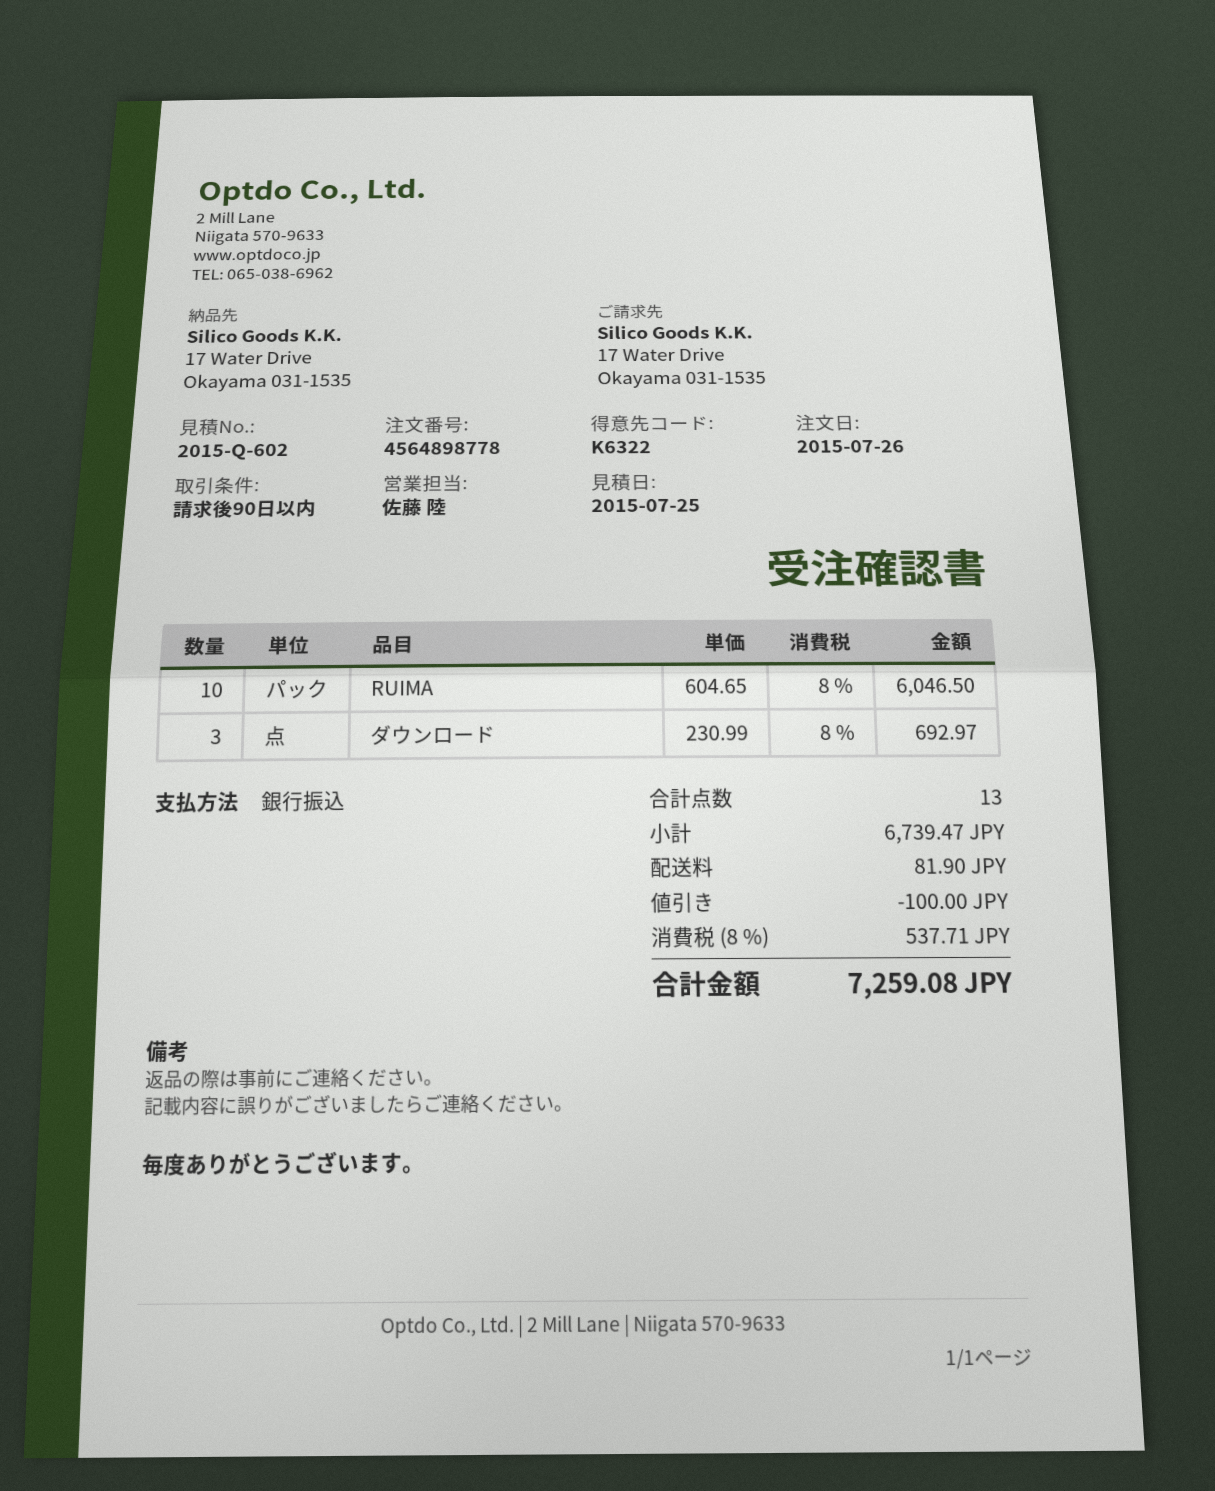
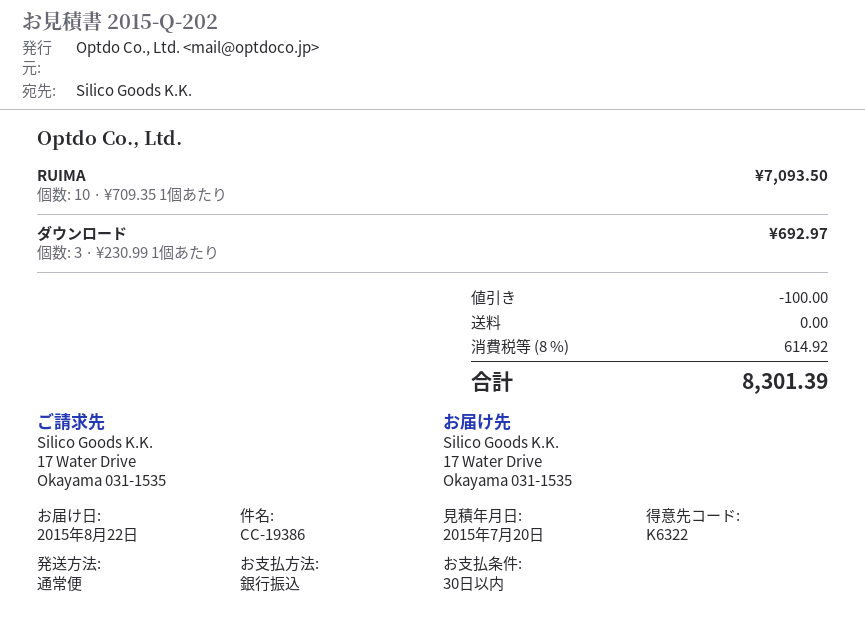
quote number: 2015-Q-602 -> 2015-Q-202
quote date: 2015-07-25 -> 2015-07-20
payment terms: 90 days -> 30 days
RUIMA: 10 x 604.65 = 6046.50 -> 10 x 709.35 = 7093.50
shipping: 81.90 -> 0.00
tax: 8% = 537.71 -> 8% = 614.92
total: 7259.08 -> 8301.39

